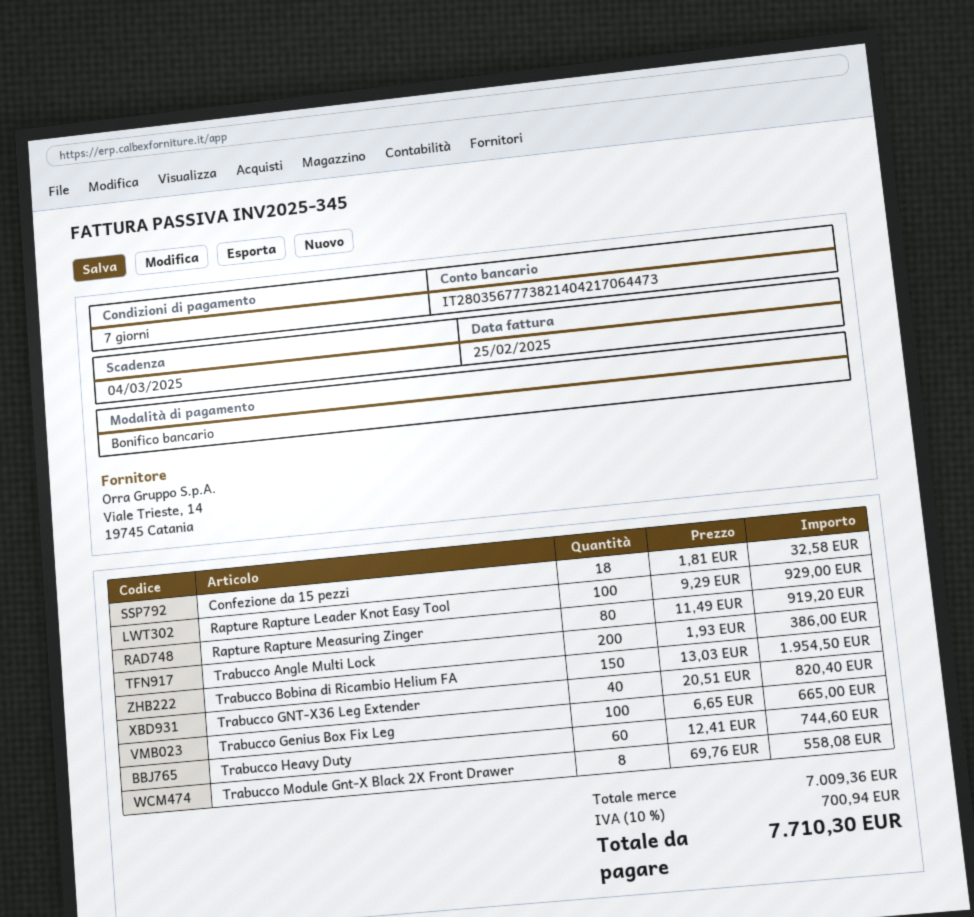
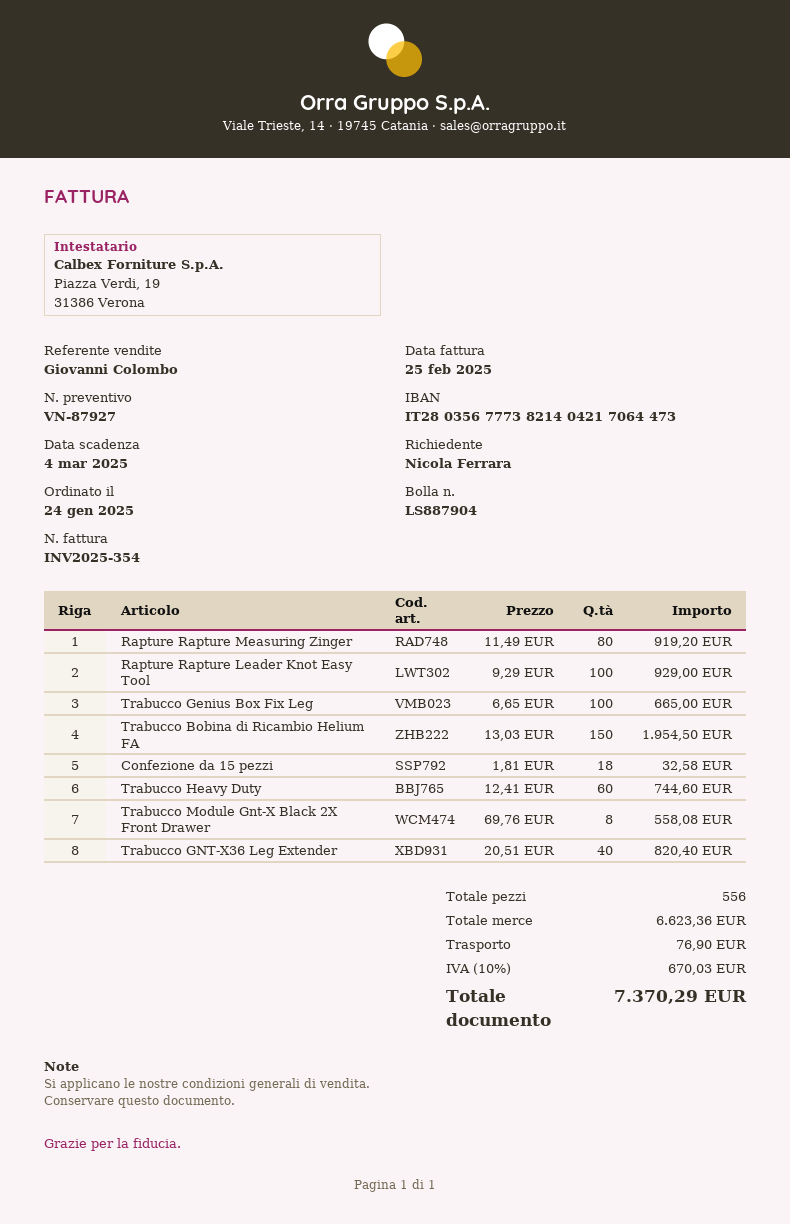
invoice number: INV2025-345 -> INV2025-354
Trabucco Angle Multi Lock: 200 x 1.93 = 386.00 -> none
subtotal: 7009.36 -> 6623.36
shipping: none -> 76.90
tax: 10% = 700.94 -> 10% = 670.03
total: 7710.30 -> 7370.29

